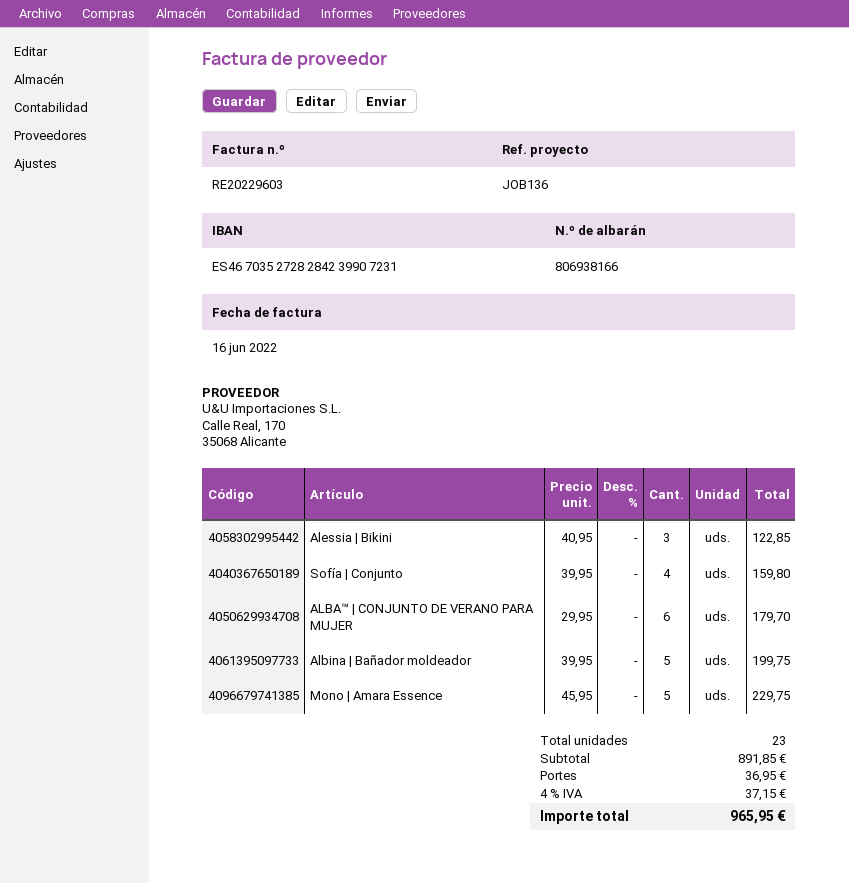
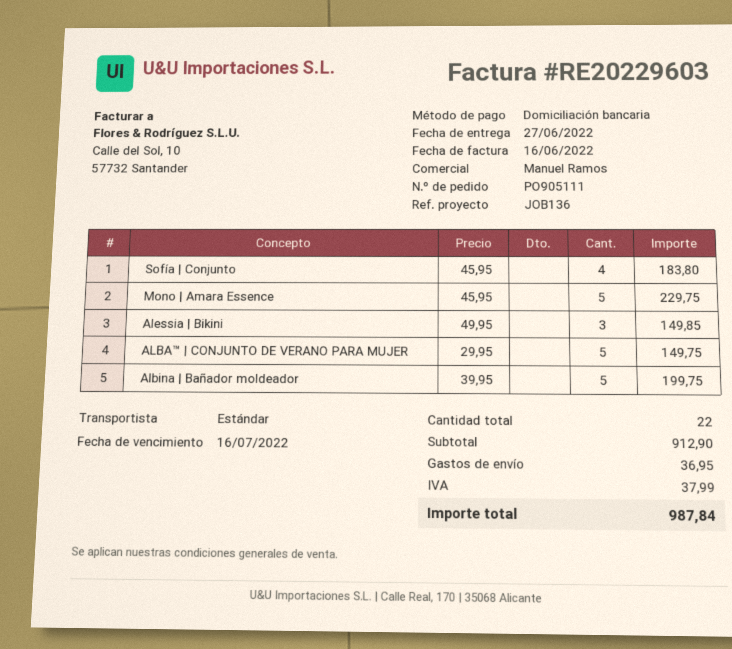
Alessia | Bikini: 3 x 40.95 = 122.85 -> 3 x 49.95 = 149.85
Sofía | Conjunto: 4 x 39.95 = 159.80 -> 4 x 45.95 = 183.80
ALBA™ | CONJUNTO DE VERANO PARA MUJER: 6 x 29.95 = 179.70 -> 5 x 29.95 = 149.75
total quantity: 23 -> 22
subtotal: 891.85 -> 912.90
tax: 37.15 -> 37.99
total: 965.95 -> 987.84

